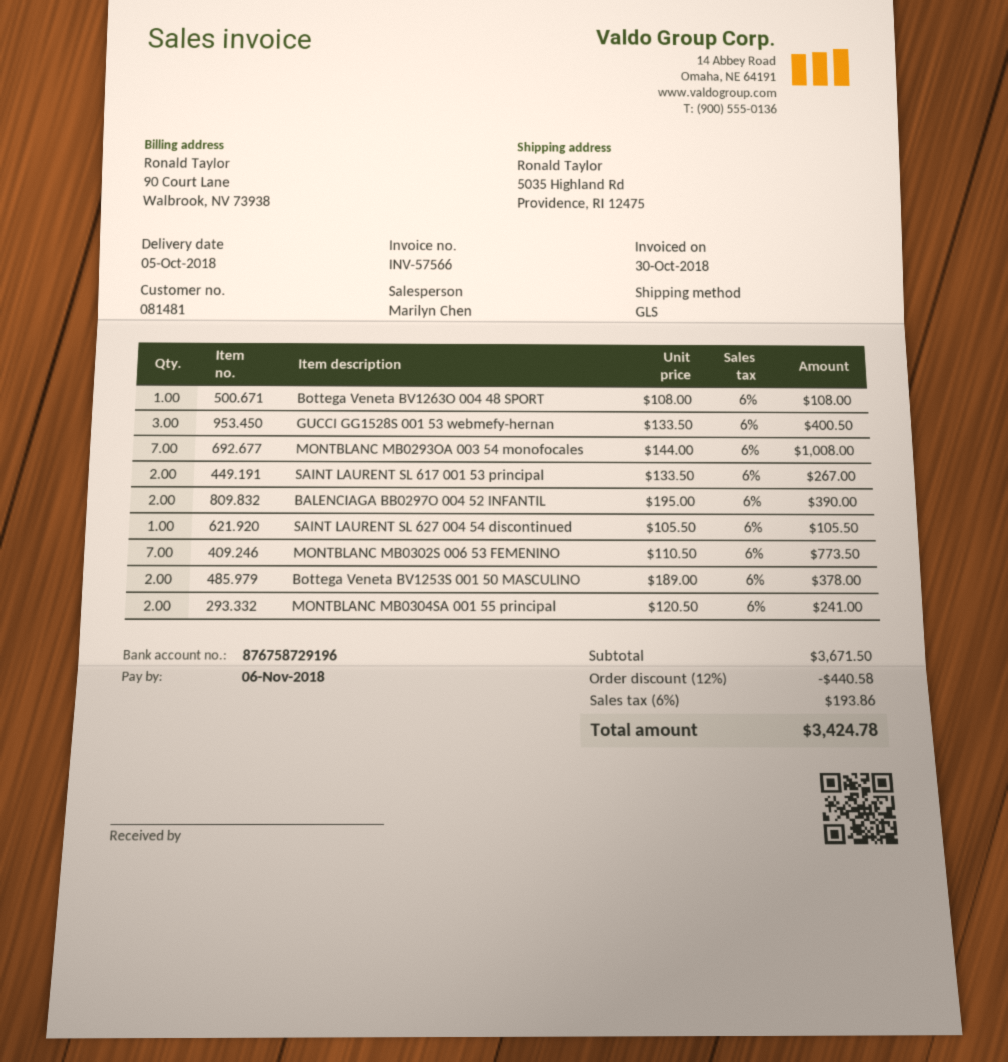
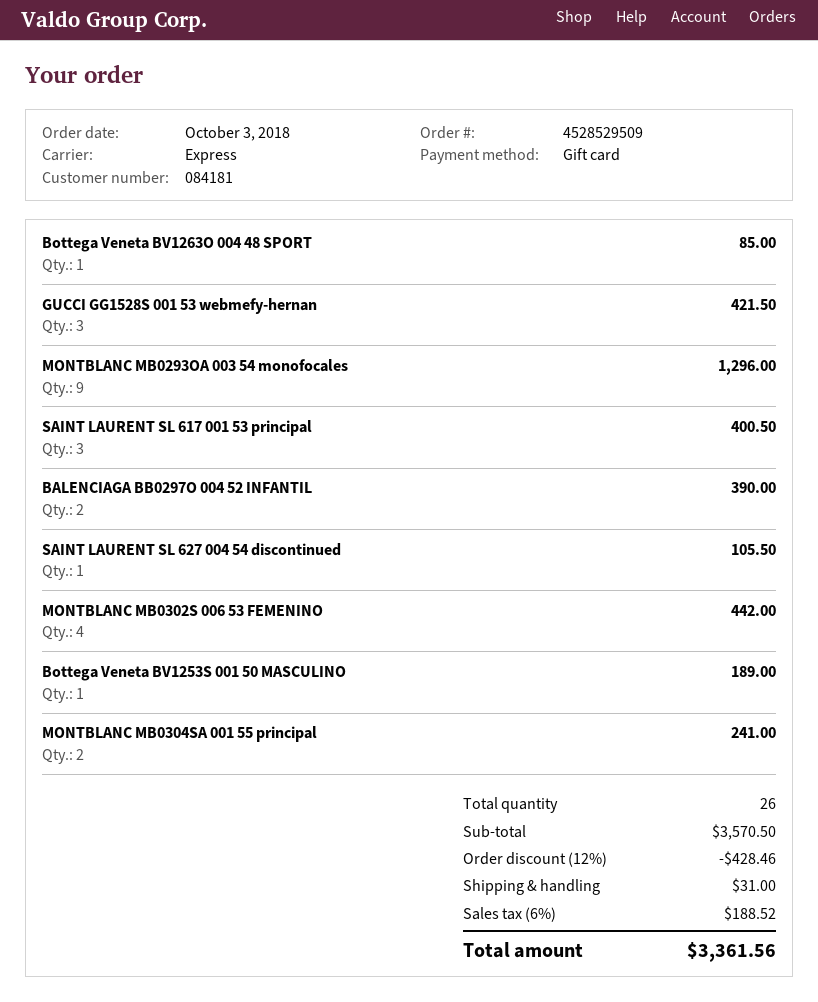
customer number: 081481 -> 084181
shipping method: GLS -> express
Bottega Veneta BV1263O 004 48 SPORT: 1 for 108.00 -> 1 for 85.00
GUCCI GG1528S 001 53 webmefy-hernan: 3 for 400.50 -> 3 for 421.50
MONTBLANC MB0293OA 003 54 monofocales: 7 for 1008.00 -> 9 for 1296.00
SAINT LAURENT SL 617 001 53 principal: 2 for 267.00 -> 3 for 400.50
MONTBLANC MB0302S 006 53 FEMENINO: 7 for 773.50 -> 4 for 442.00
Bottega Veneta BV1253S 001 50 MASCULINO: 2 for 378.00 -> 1 for 189.00
subtotal: 3671.50 -> 3570.50
discount: 12% = 440.58 -> 12% = 428.46
shipping: none -> 31.00
tax: 6% = 193.86 -> 6% = 188.52
total: 3424.78 -> 3361.56

